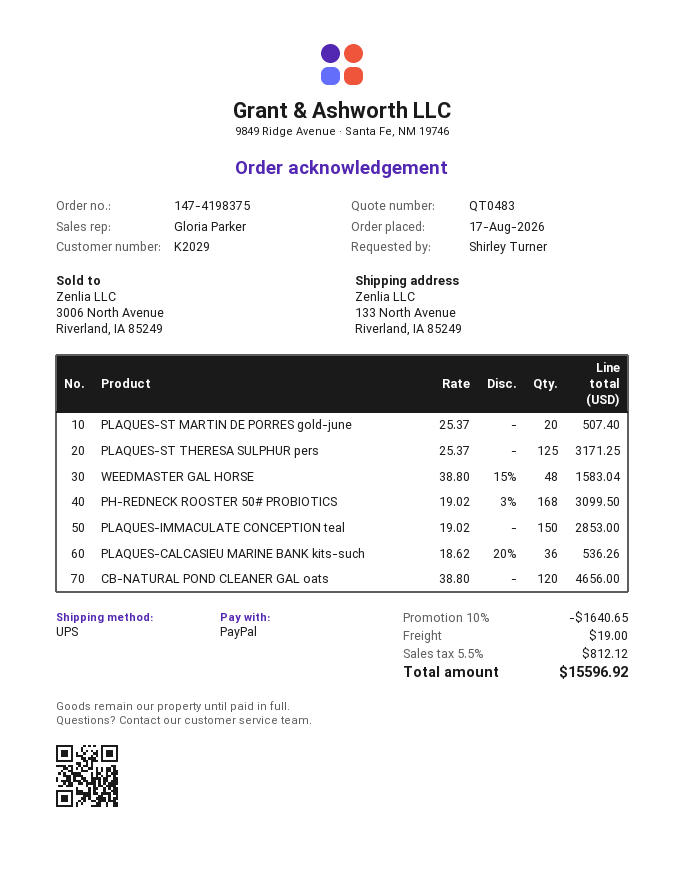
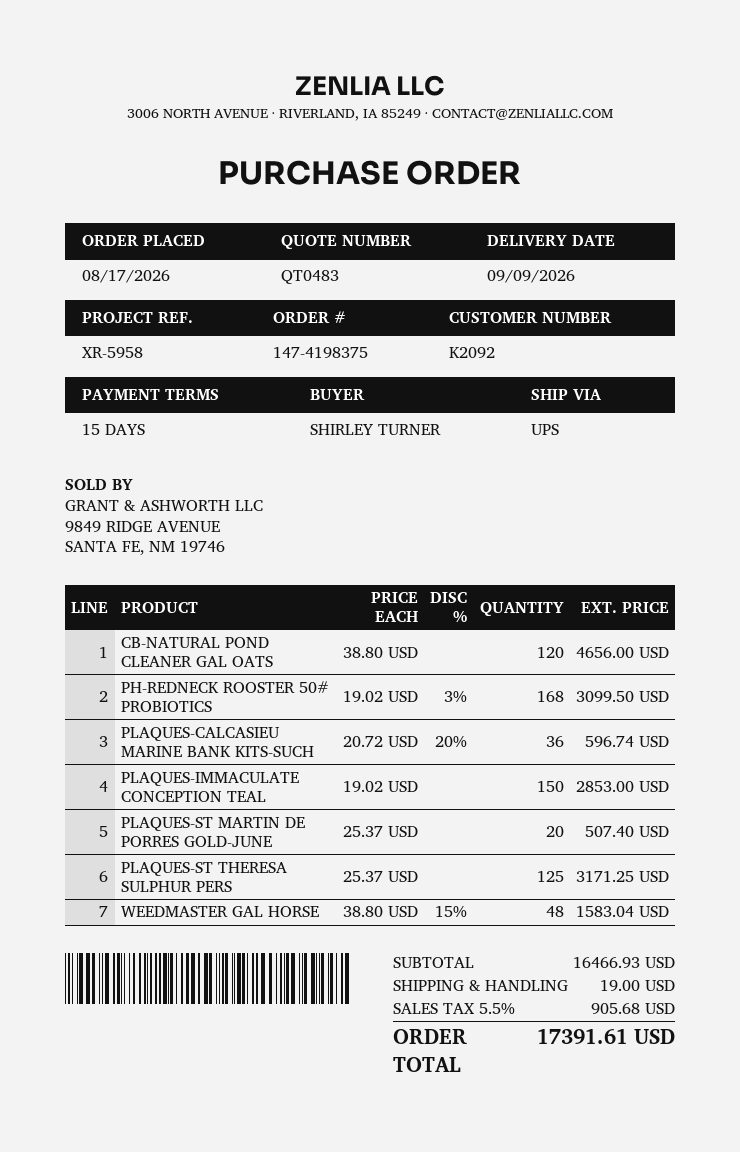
customer number: K2029 -> K2092
PLAQUES-CALCASIEU MARINE BANK kits-such: 36 x 18.62 - 20% = 536.26 -> 36 x 20.72 - 20% = 596.74
discount: 10% = 1640.65 -> none
tax: 5.5% = 812.12 -> 5.5% = 905.68
total: 15596.92 -> 17391.61

